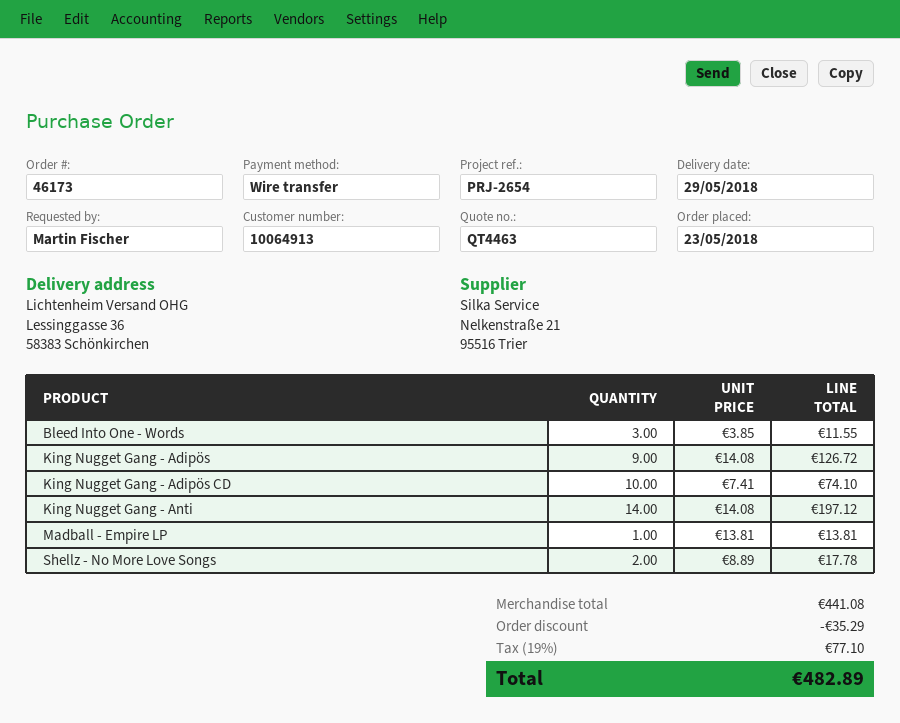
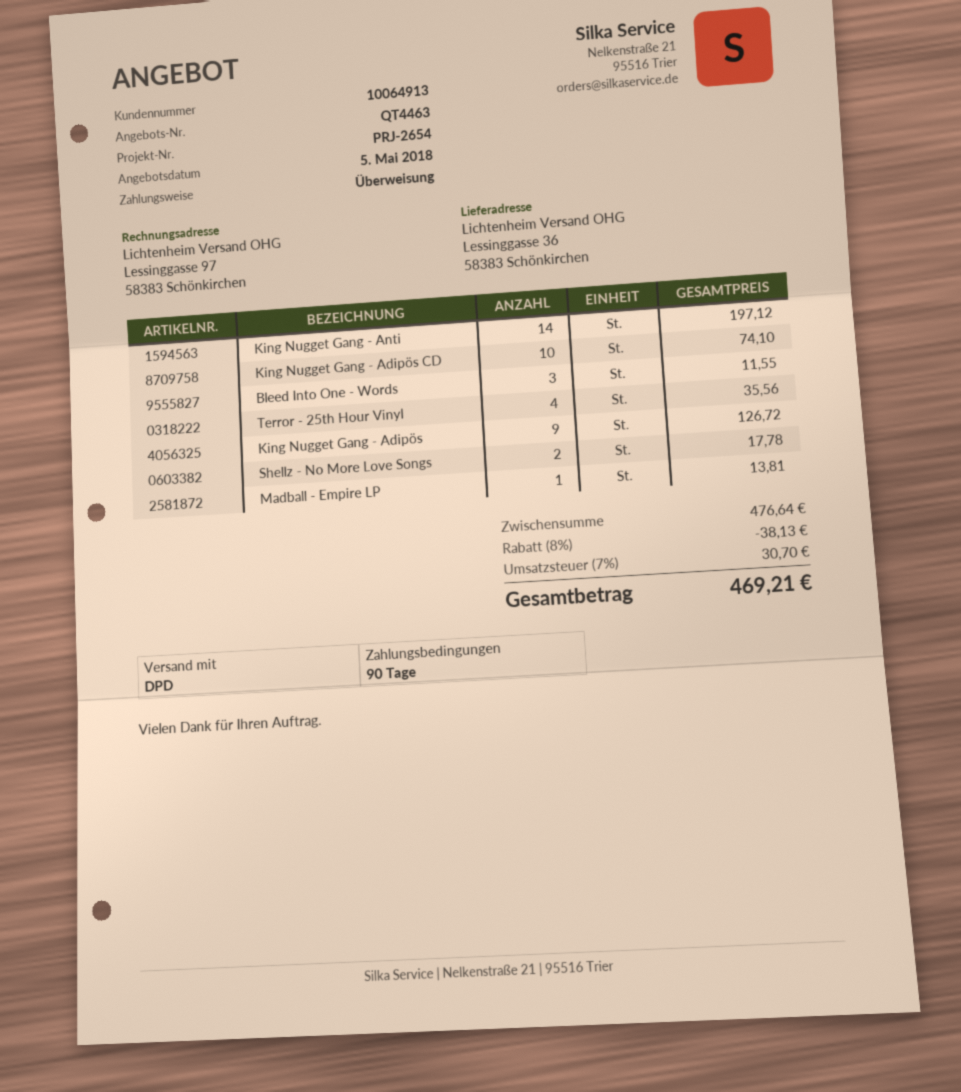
Terror - 25th Hour Vinyl: none -> 4 for 35.56
subtotal: 441.08 -> 476.64
discount: 35.29 -> 38.13
tax: 19% = 77.10 -> 7% = 30.70
total: 482.89 -> 469.21

